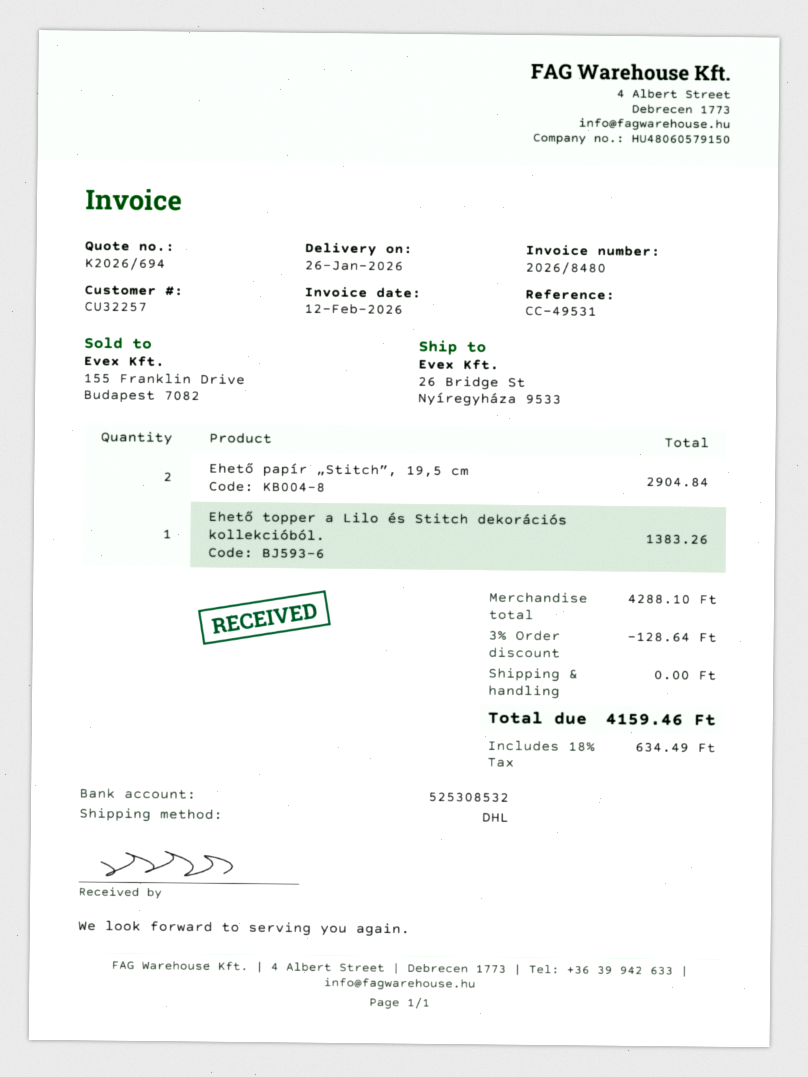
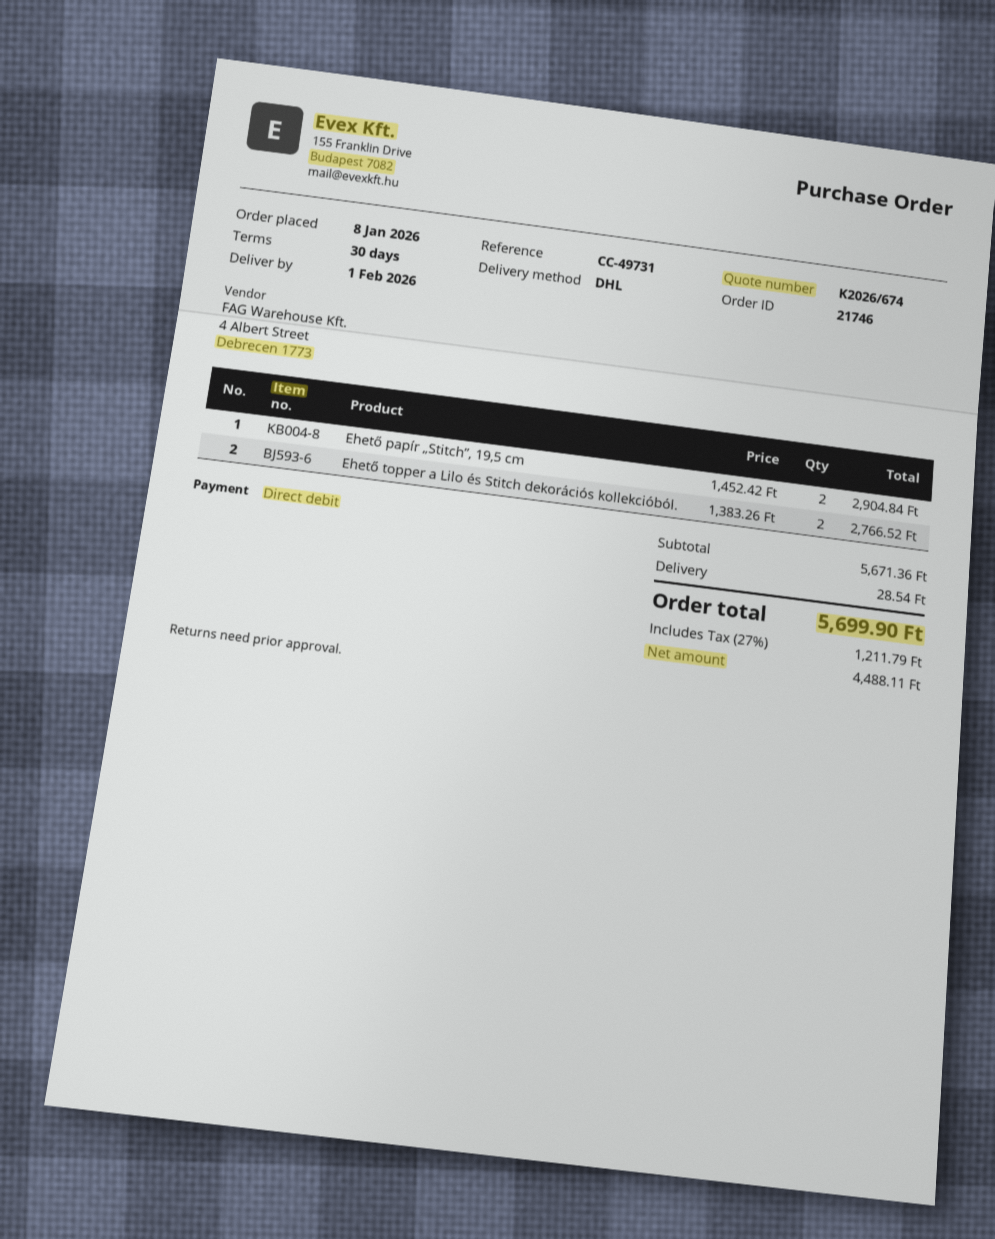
quote number: K2026/694 -> K2026/674
delivery date: 2026-01-26 -> 2026-02-01
reference: CC-49531 -> CC-49731
Ehető topper a Lilo és Stitch dekorációs kollekcióból.: 1 for 1383.26 -> 2 for 2766.52
subtotal: 4288.10 -> 5671.36
discount: 3% = 128.64 -> none
shipping: 0.00 -> 28.54
tax: 18% = 634.49 -> 27% = 1211.79
total: 4159.46 -> 5699.90

